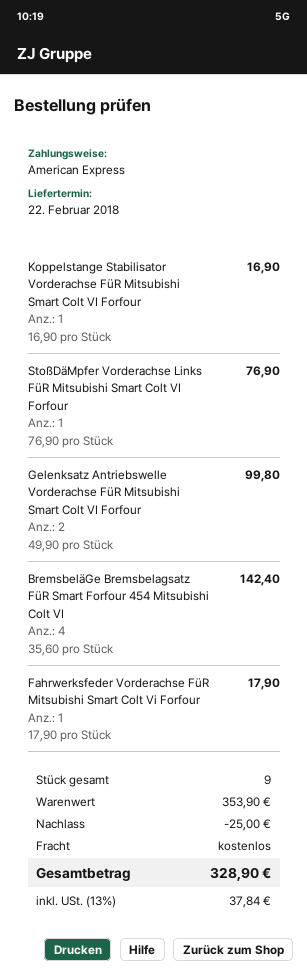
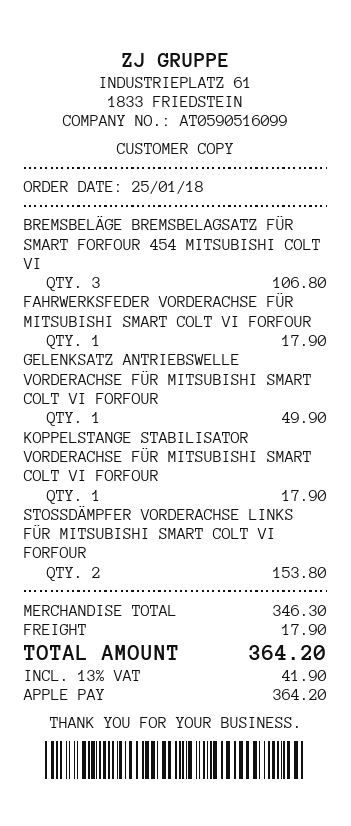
payment method: American Express -> Apple Pay
Koppelstange Stabilisator Vorderachse FüR Mitsubishi Smart Colt VI Forfour: 1 for 16.90 -> 1 for 17.90
StoßDäMpfer Vorderachse Links FüR Mitsubishi Smart Colt VI Forfour: 1 for 76.90 -> 2 for 153.80
Gelenksatz Antriebswelle Vorderachse FüR Mitsubishi Smart Colt VI Forfour: 2 for 99.80 -> 1 for 49.90
BremsbeläGe Bremsbelagsatz FüR Smart Forfour 454 Mitsubishi Colt VI: 4 for 142.40 -> 3 for 106.80
subtotal: 353.90 -> 346.30
discount: 25.00 -> none
shipping: 0.00 -> 17.90
tax: 13% = 37.84 -> 13% = 41.90
total: 328.90 -> 364.20

